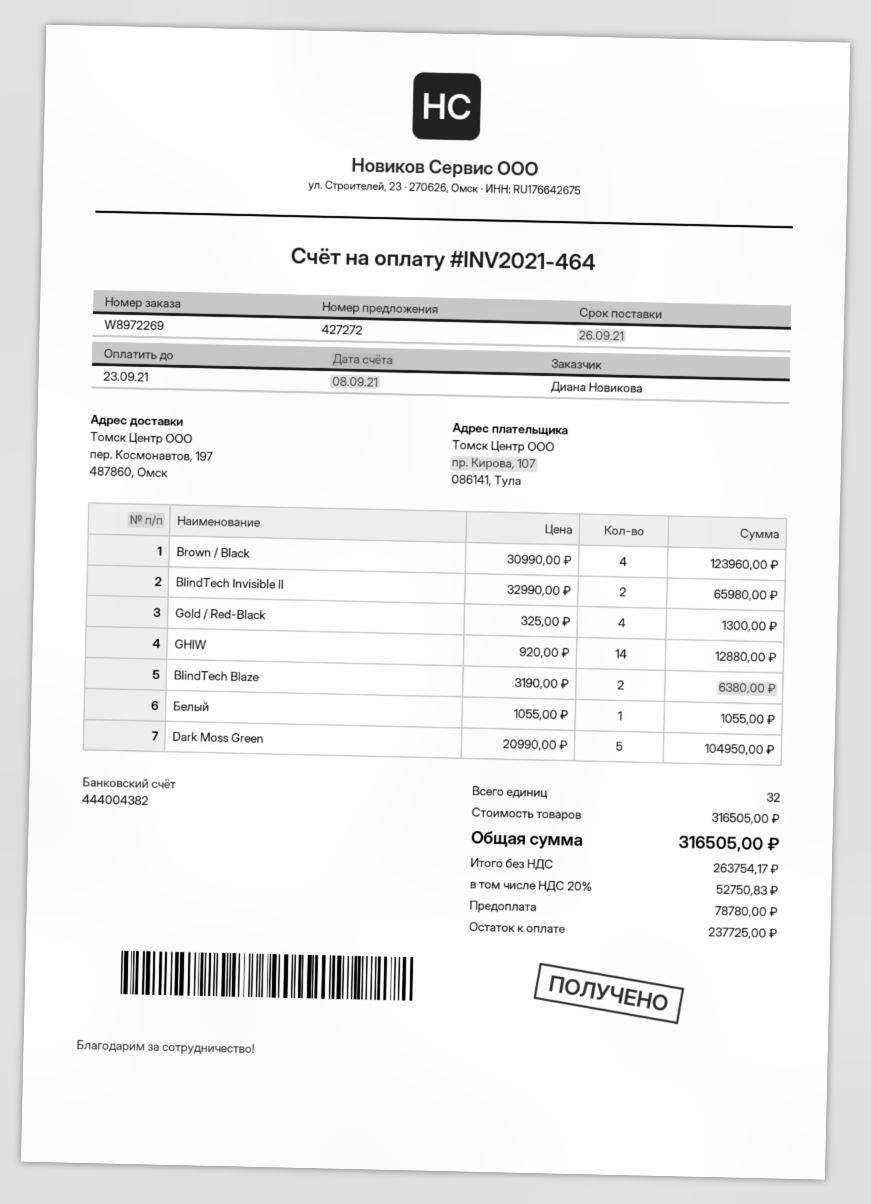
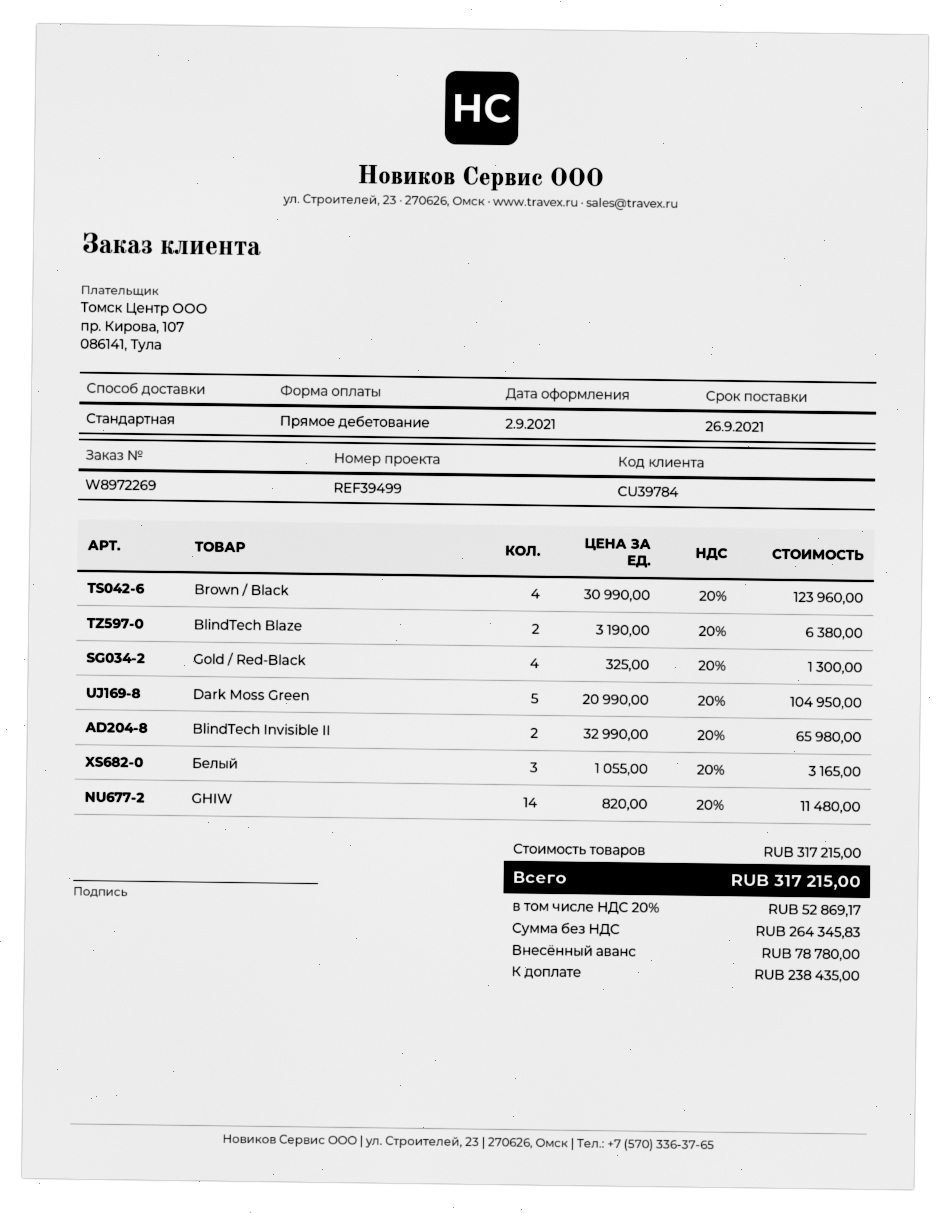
GHIW: 14 x 920.00 = 12880.00 -> 14 x 820.00 = 11480.00
Белый: 1 x 1055.00 = 1055.00 -> 3 x 1055.00 = 3165.00
subtotal: 316505.00 -> 317215.00
net: 263754.17 -> 264345.83
tax: 20% = 52750.83 -> 20% = 52869.17
total: 316505.00 -> 317215.00
balance: 237725.00 -> 238435.00

